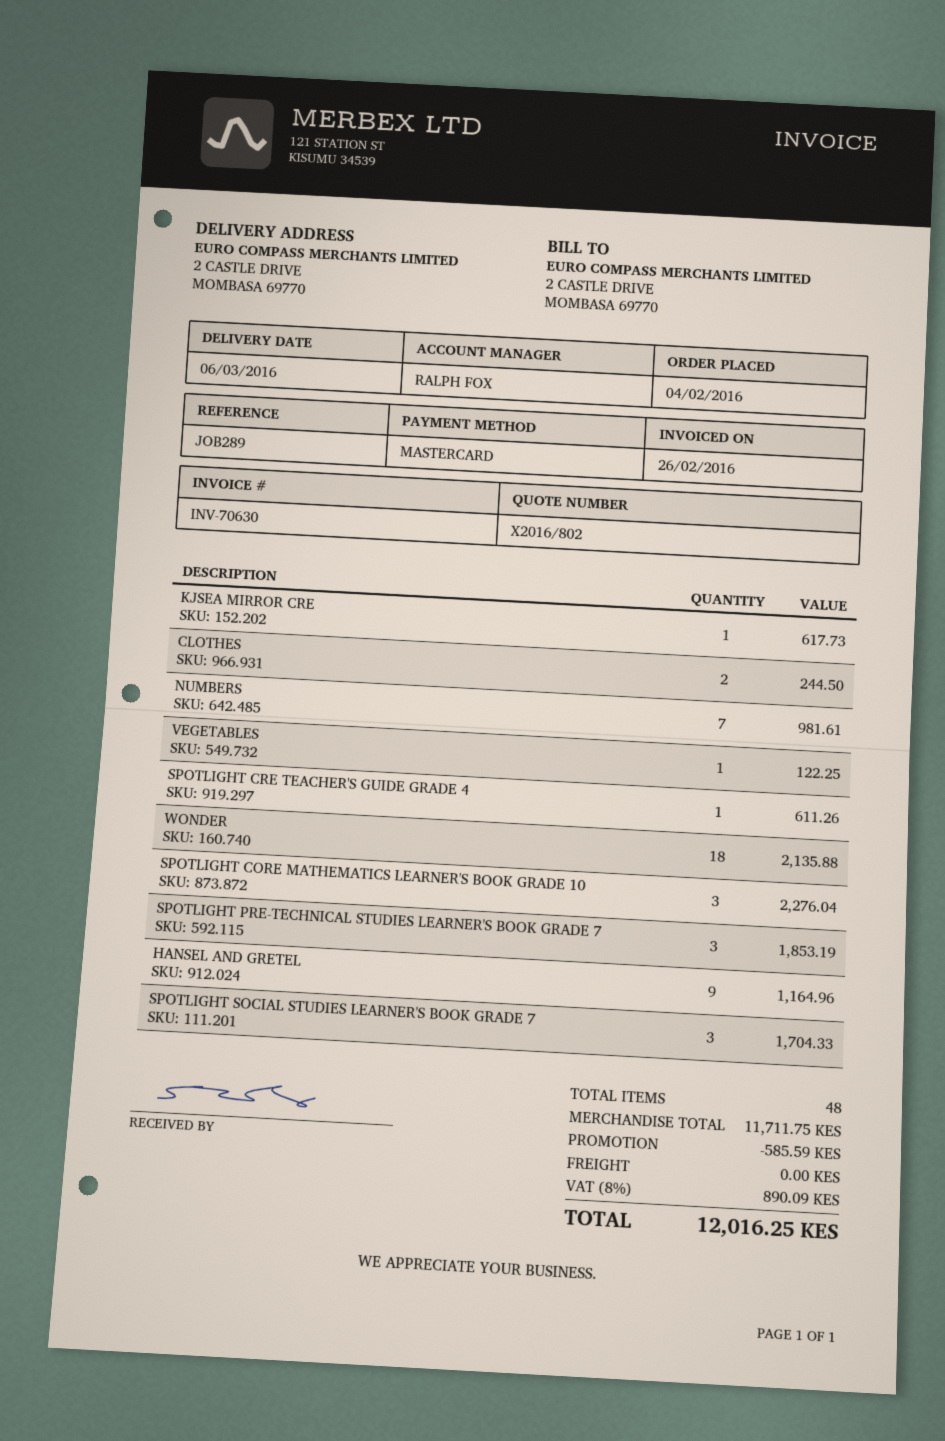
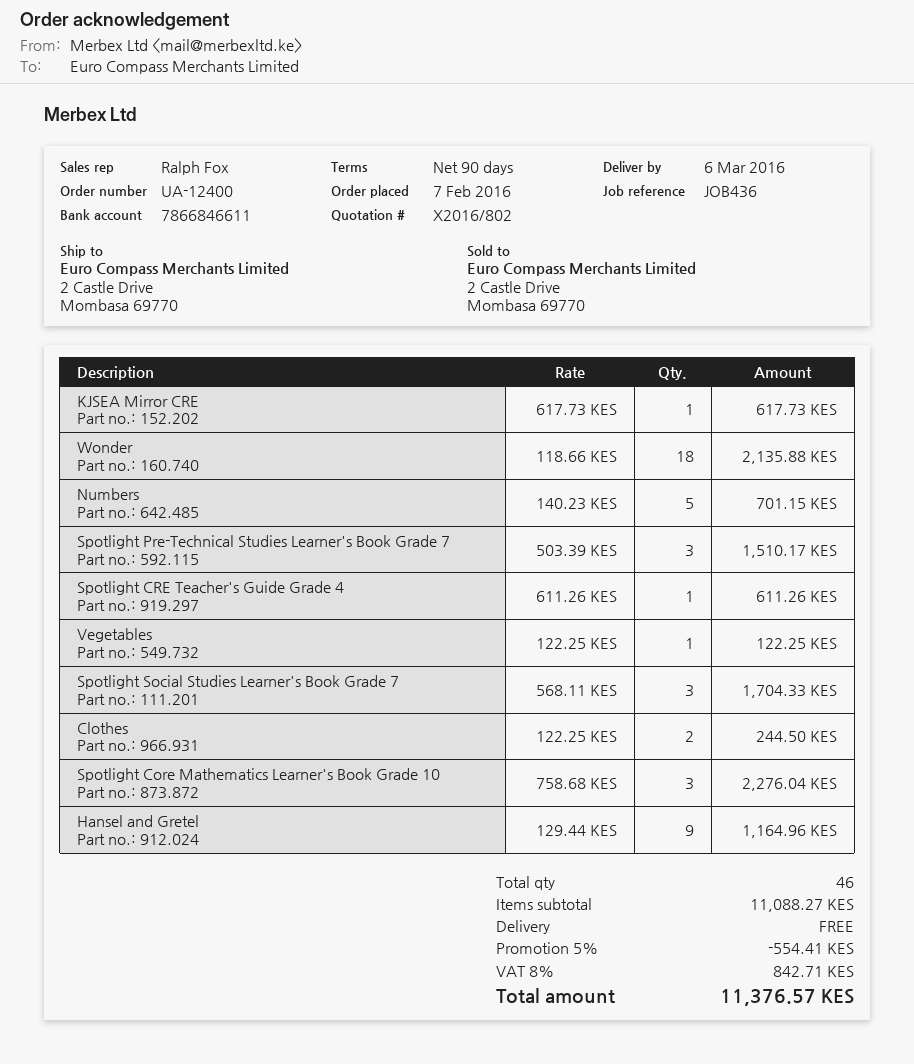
order date: 2016-02-04 -> 2016-02-07
reference: JOB289 -> JOB436
NUMBERS: 7 for 981.61 -> 5 for 701.15
SPOTLIGHT PRE-TECHNICAL STUDIES LEARNER'S BOOK GRADE 7: 3 for 1853.19 -> 3 for 1510.17
total quantity: 48 -> 46
subtotal: 11711.75 -> 11088.27
discount: 585.59 -> 554.41
tax: 8% = 890.09 -> 8% = 842.71
total: 12016.25 -> 11376.57

